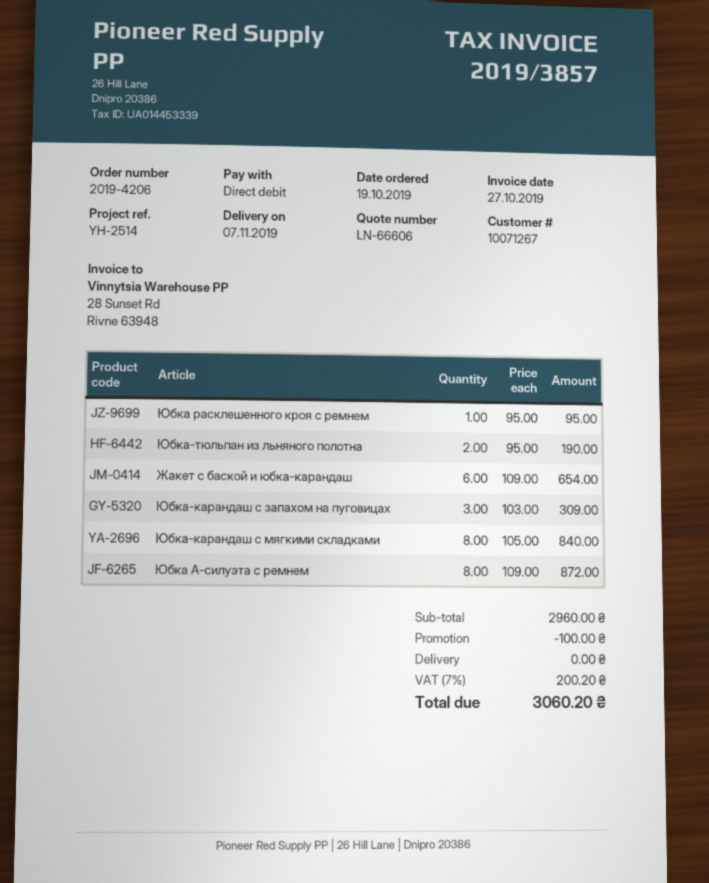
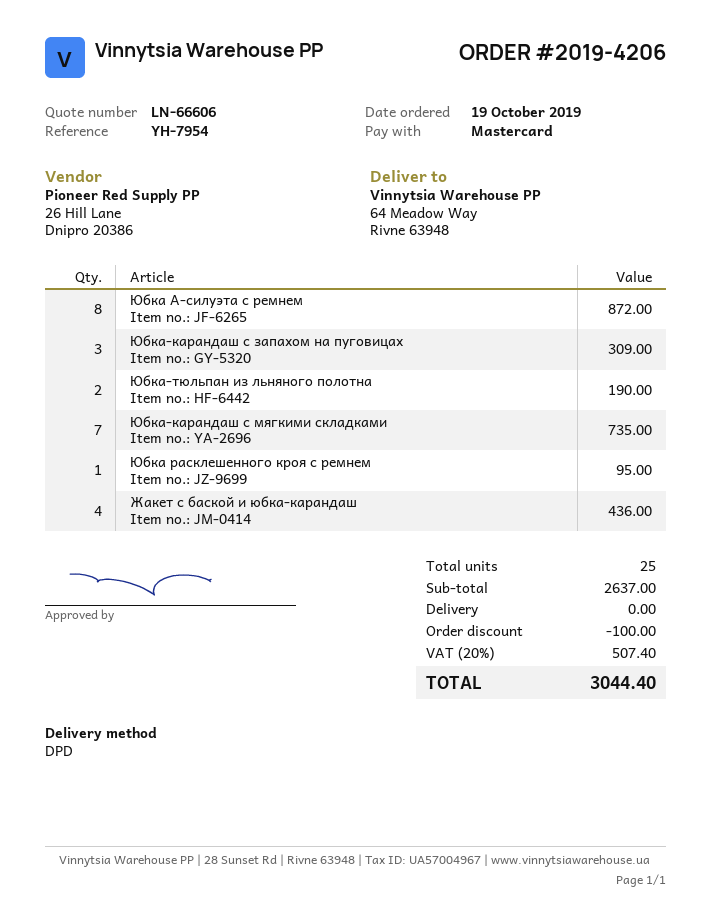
reference: YH-2514 -> YH-7954
payment method: direct debit -> Mastercard
Жакет с баской и юбка-карандаш: 6 for 654.00 -> 4 for 436.00
Юбка-карандаш с мягкими складками: 8 for 840.00 -> 7 for 735.00
subtotal: 2960.00 -> 2637.00
tax: 7% = 200.20 -> 20% = 507.40
total: 3060.20 -> 3044.40

